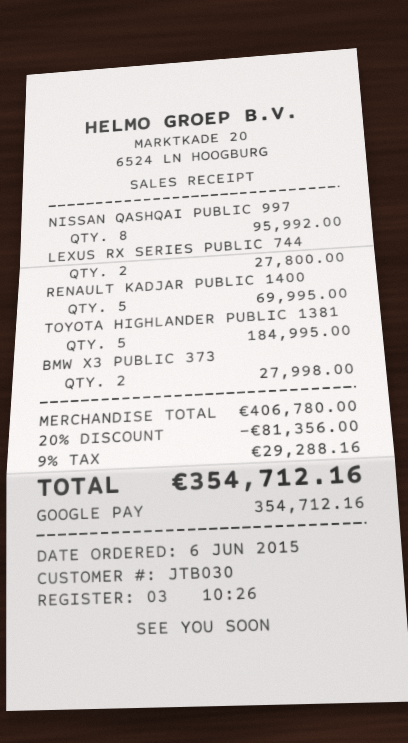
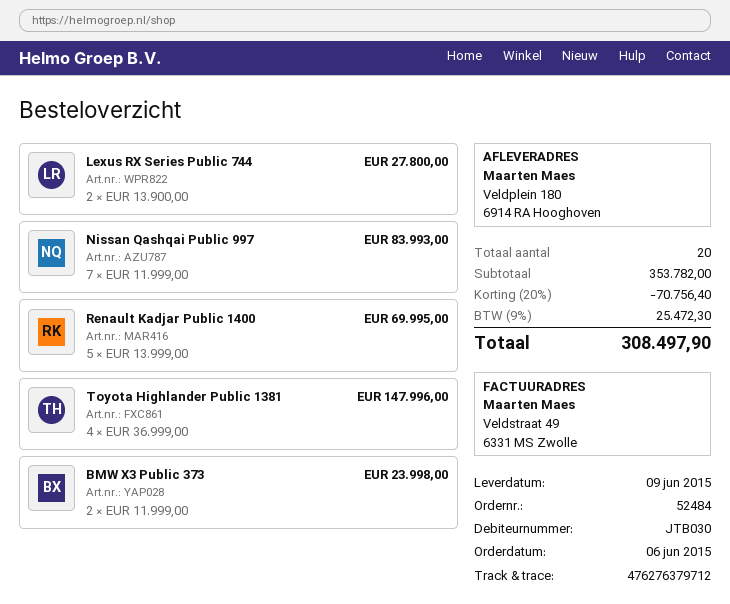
NISSAN QASHQAI PUBLIC 997: 8 for 95992.00 -> 7 for 83993.00
TOYOTA HIGHLANDER PUBLIC 1381: 5 for 184995.00 -> 4 for 147996.00
BMW X3 PUBLIC 373: 2 for 27998.00 -> 2 for 23998.00
subtotal: 406780.00 -> 353782.00
discount: 20% = 81356.00 -> 20% = 70756.40
tax: 9% = 29288.16 -> 9% = 25472.30
total: 354712.16 -> 308497.90

